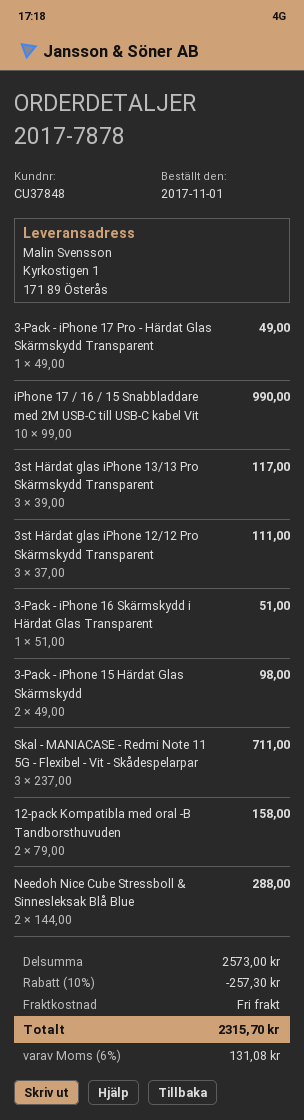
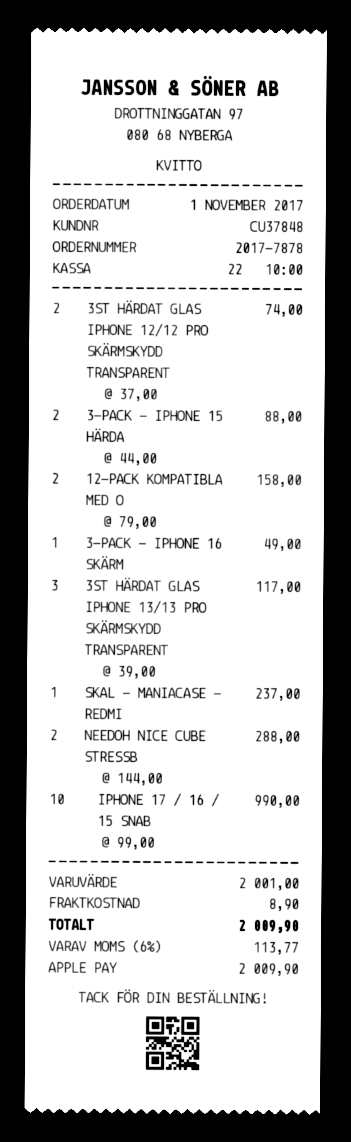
3-Pack - iPhone 17 Pro - Härdat Glas Skärmskydd Transparent: 1 x 49.00 = 49.00 -> none
3st Härdat glas iPhone 12/12 Pro Skärmskydd Transparent: 3 x 37.00 = 111.00 -> 2 x 37.00 = 74.00
3-Pack - iPhone 16 Skärmskydd i Härdat Glas Transparent: 1 x 51.00 = 51.00 -> 1 x 49.00 = 49.00
3-Pack - iPhone 15 Härdat Glas Skärmskydd: 2 x 49.00 = 98.00 -> 2 x 44.00 = 88.00
Skal - MANIACASE - Redmi Note 11 5G - Flexibel - Vit - Skådespelarpar: 3 x 237.00 = 711.00 -> 1 x 237.00 = 237.00
subtotal: 2573.00 -> 2001.00
discount: 10% = 257.30 -> none
shipping: 0.00 -> 8.90
tax: 6% = 131.08 -> 6% = 113.77
total: 2315.70 -> 2009.90

